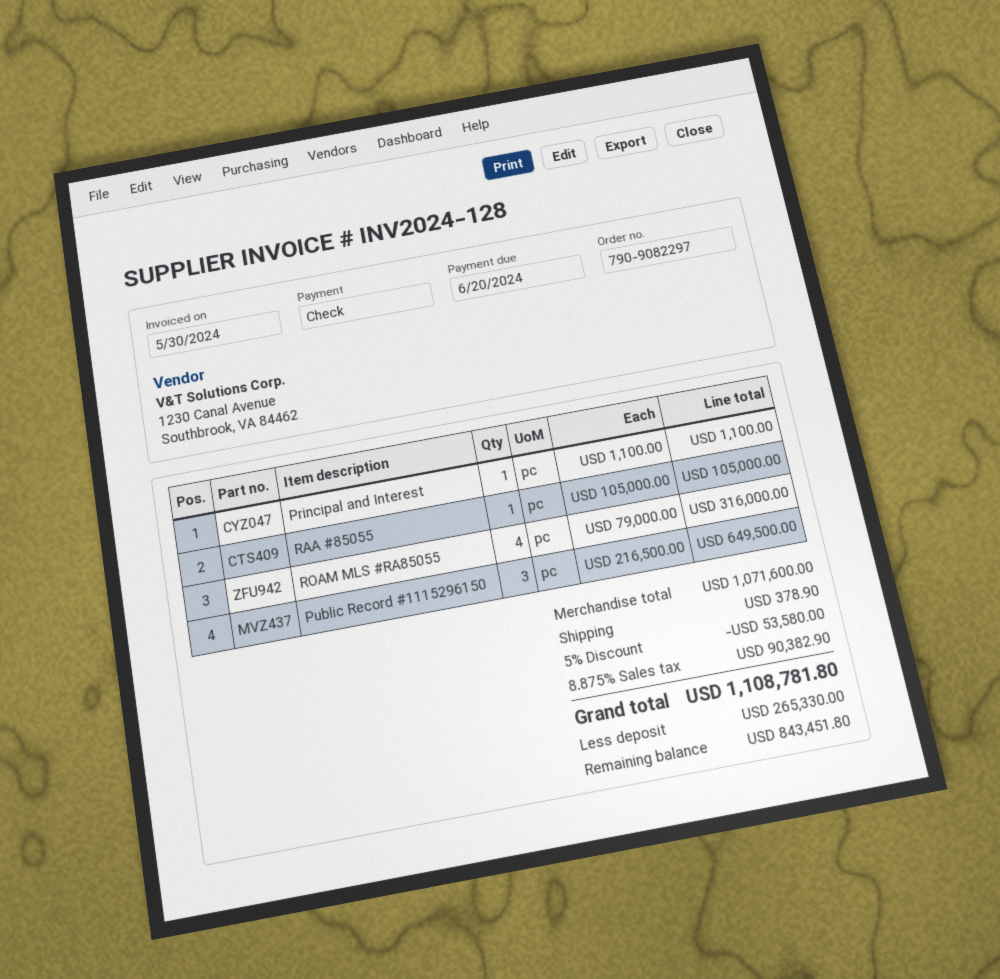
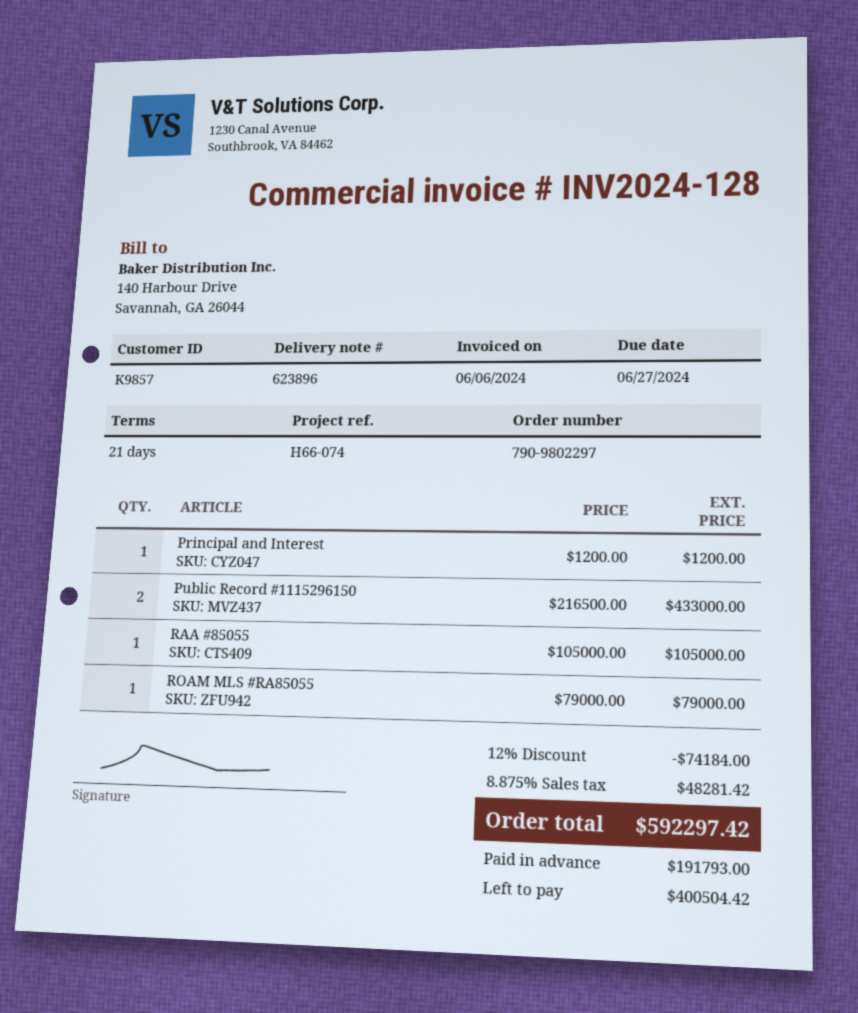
order number: 790-9082297 -> 790-9802297
invoice date: 2024-05-30 -> 2024-06-06
due date: 2024-06-20 -> 2024-06-27
Principal and Interest: 1 x 1100.00 = 1100.00 -> 1 x 1200.00 = 1200.00
ROAM MLS #RA85055: 4 x 79000.00 = 316000.00 -> 1 x 79000.00 = 79000.00
Public Record #1115296150: 3 x 216500.00 = 649500.00 -> 2 x 216500.00 = 433000.00
discount: 5% = 53580.00 -> 12% = 74184.00
shipping: 378.90 -> none
tax: 8.875% = 90382.90 -> 8.875% = 48281.42
total: 1108781.80 -> 592297.42
deposit: 265330.00 -> 191793.00
balance: 843451.80 -> 400504.42

